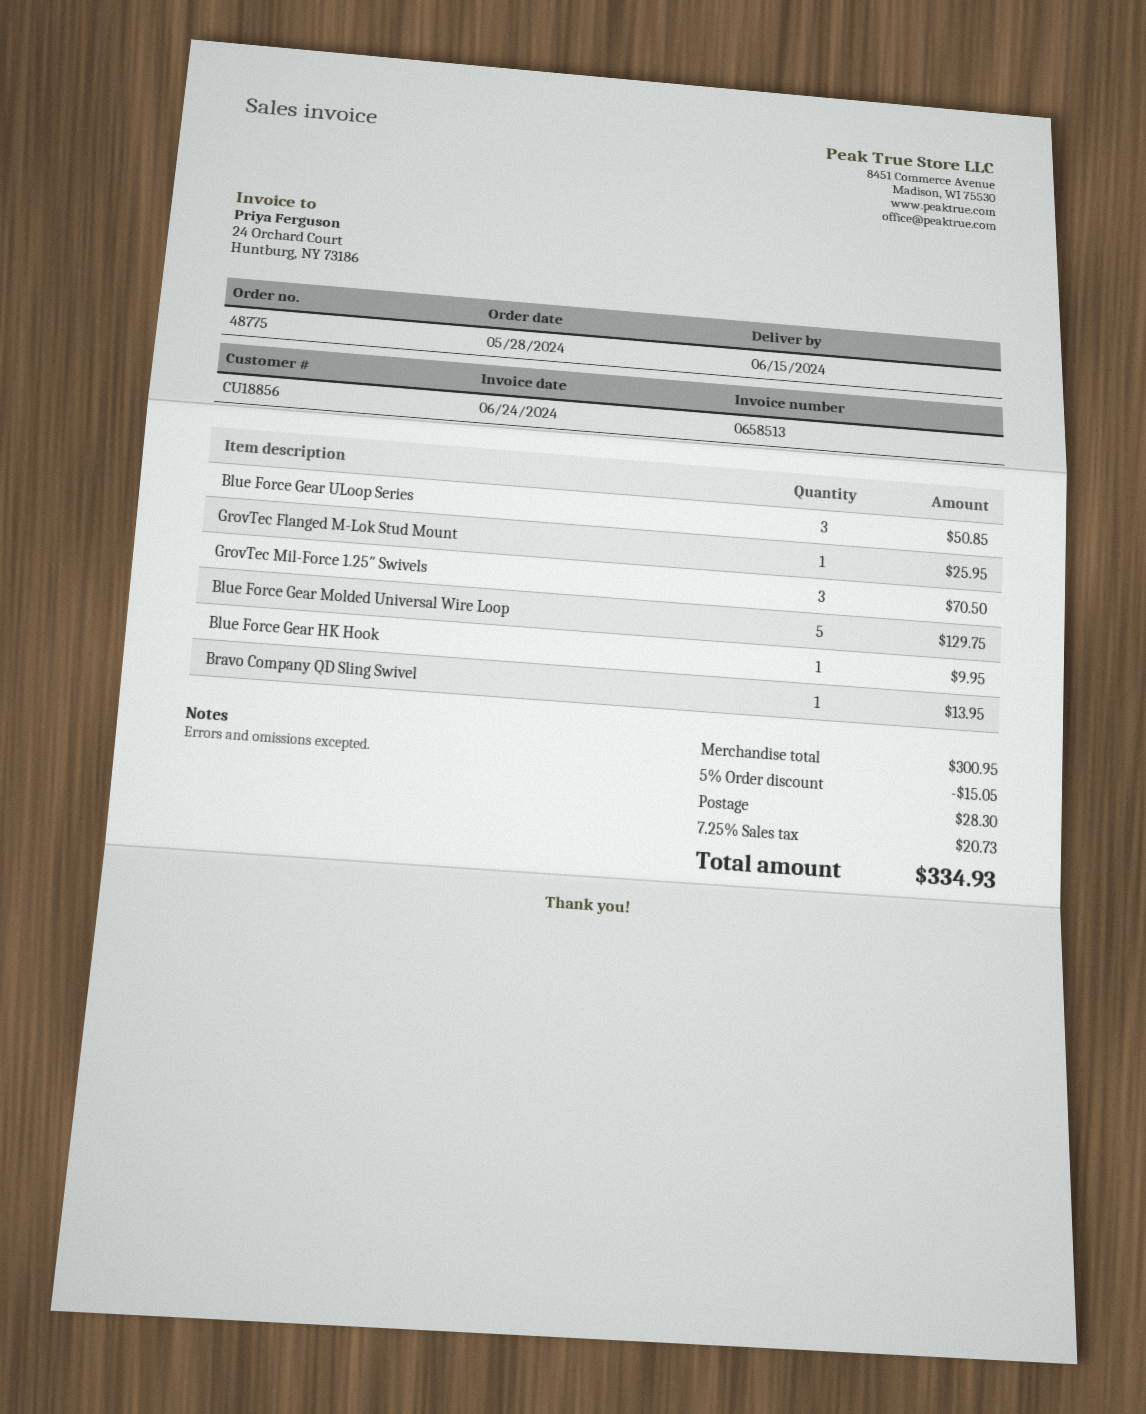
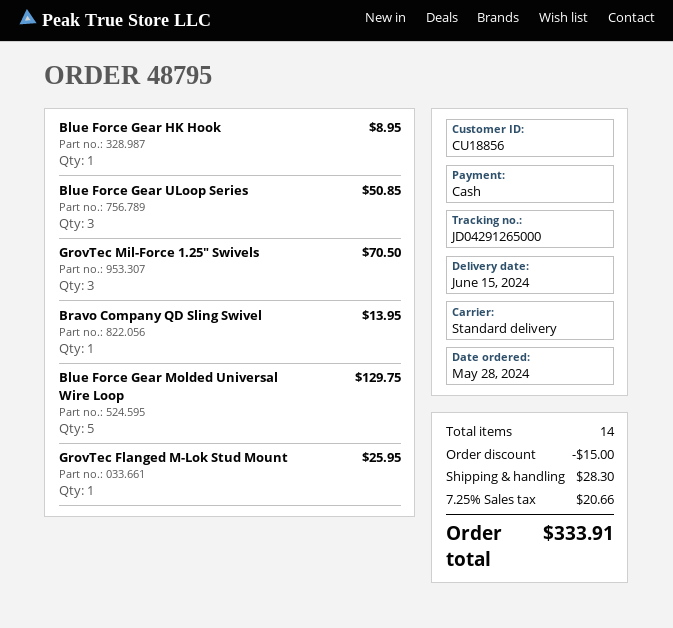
order number: 48775 -> 48795
Blue Force Gear HK Hook: 1 for 9.95 -> 1 for 8.95
discount: 15.05 -> 15.00
tax: 7.25% = 20.73 -> 7.25% = 20.66
total: 334.93 -> 333.91

